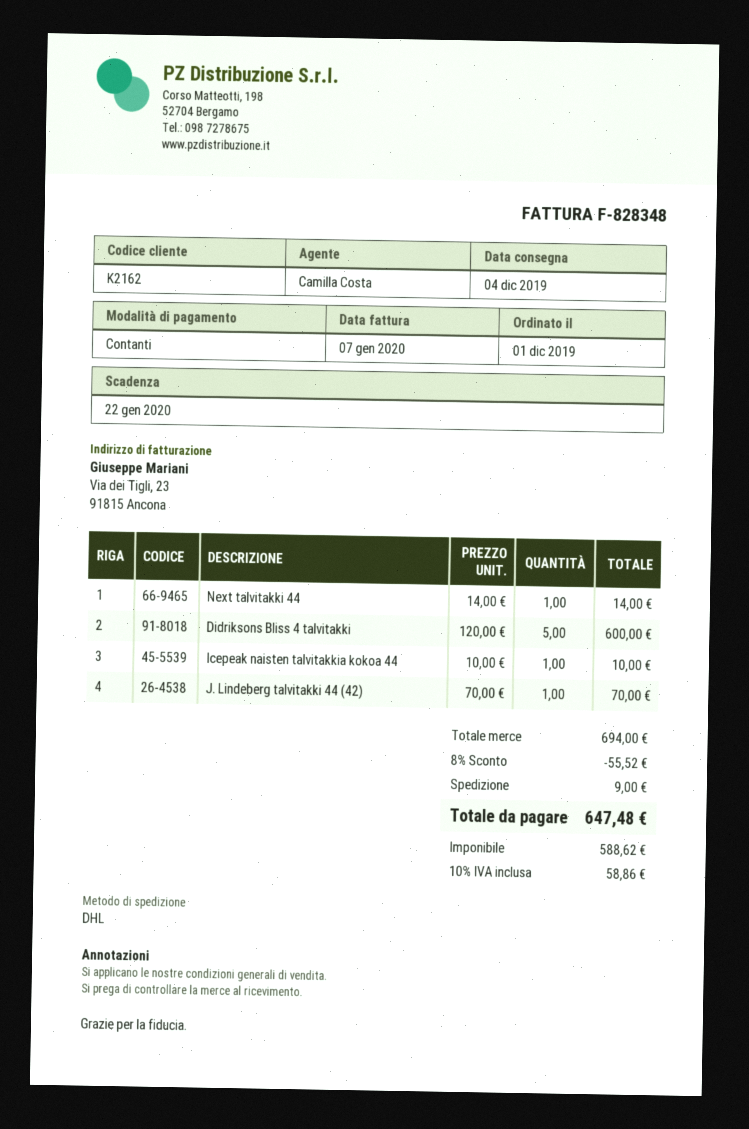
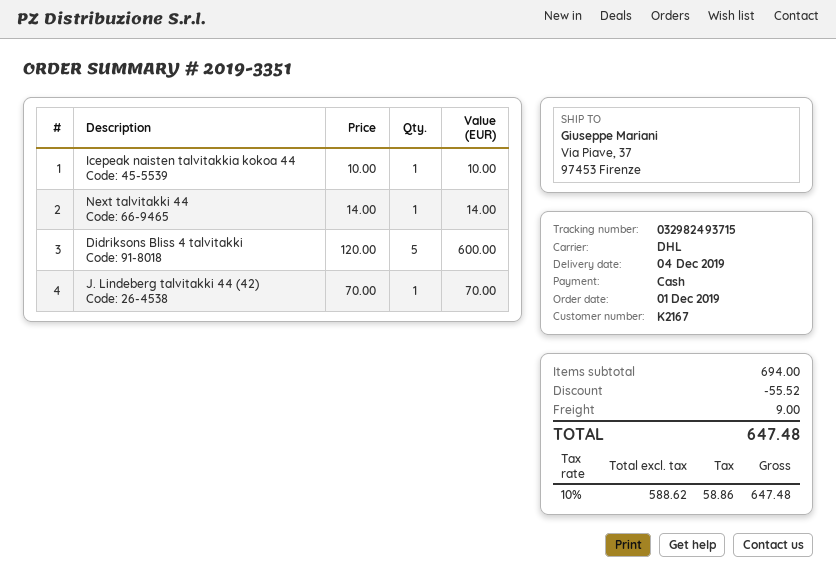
customer number: K2162 -> K2167

